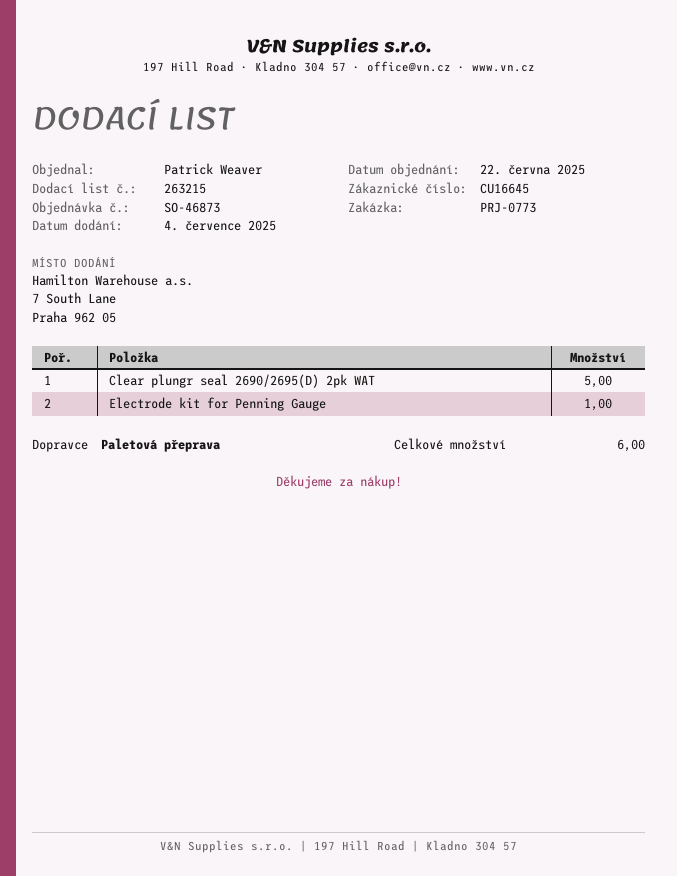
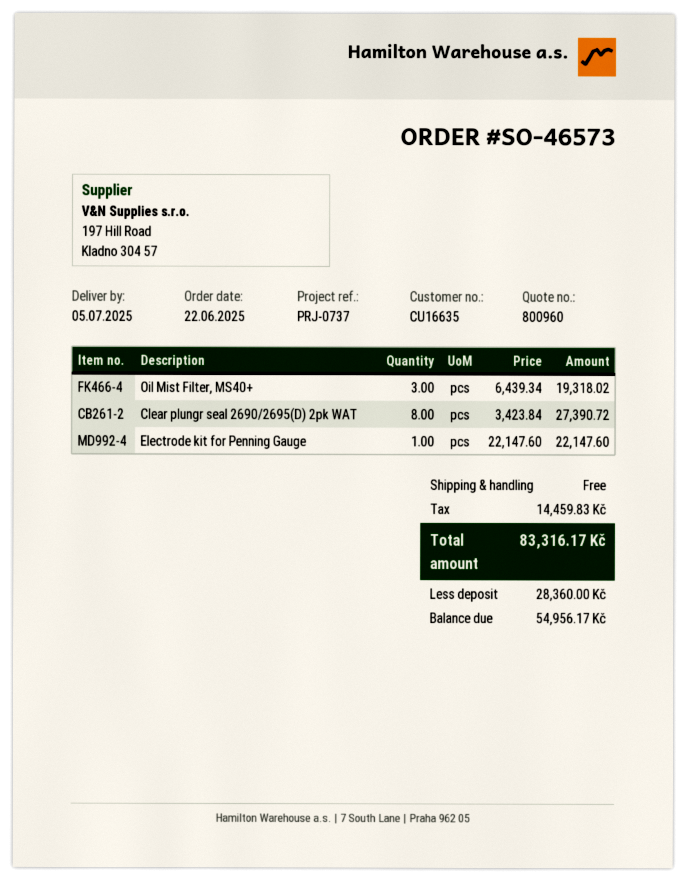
order number: SO-46873 -> SO-46573
delivery date: 2025-07-04 -> 2025-07-05
customer number: CU16645 -> CU16635
reference: PRJ-0773 -> PRJ-0737
Clear plungr seal 2690/2695(D) 2pk WAT: 5 -> 8
Oil Mist Filter, MS40+: none -> 3

